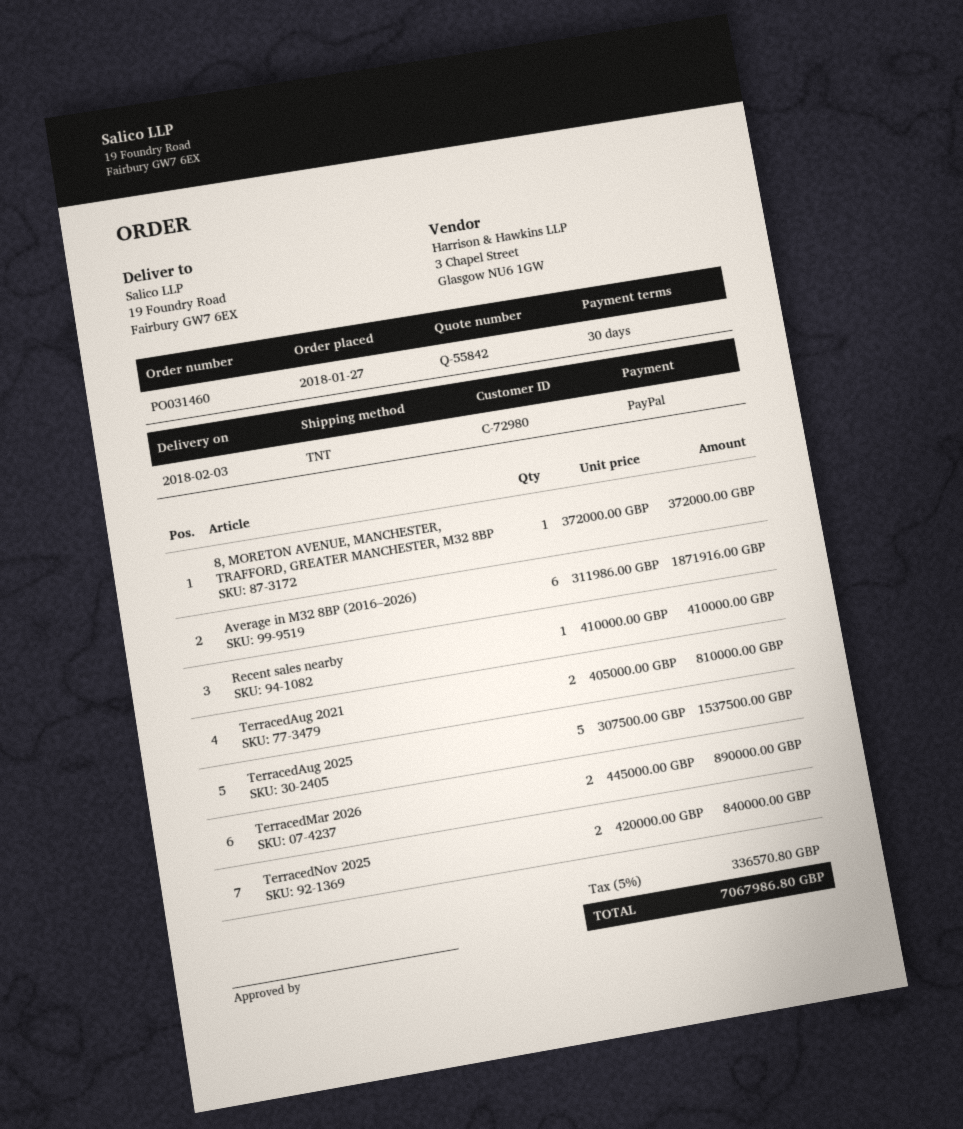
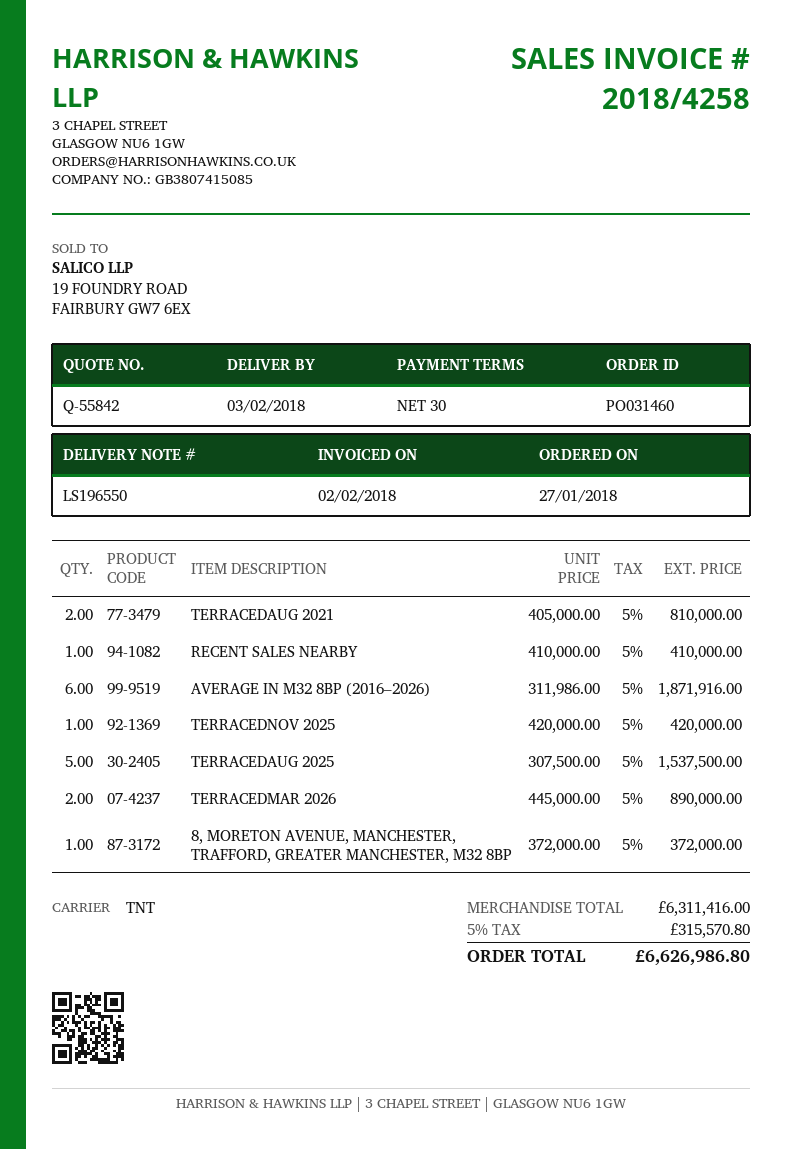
TerracedNov 2025: 2 x 420000.00 = 840000.00 -> 1 x 420000.00 = 420000.00
tax: 5% = 336570.80 -> 5% = 315570.80
total: 7067986.80 -> 6626986.80

